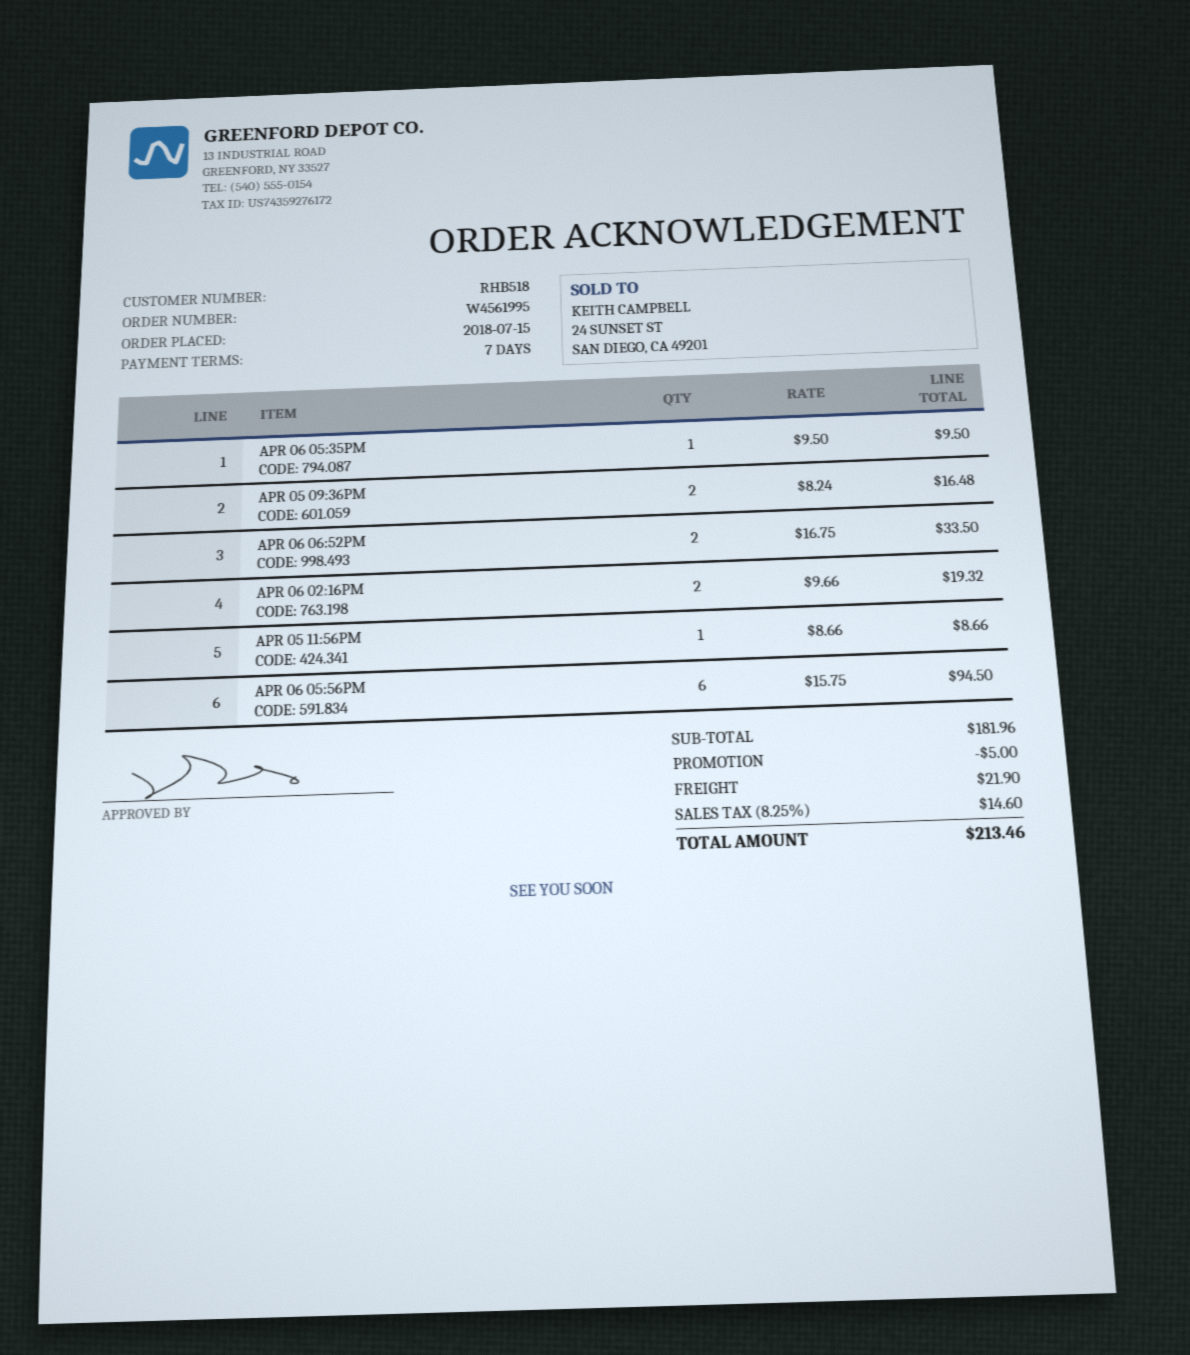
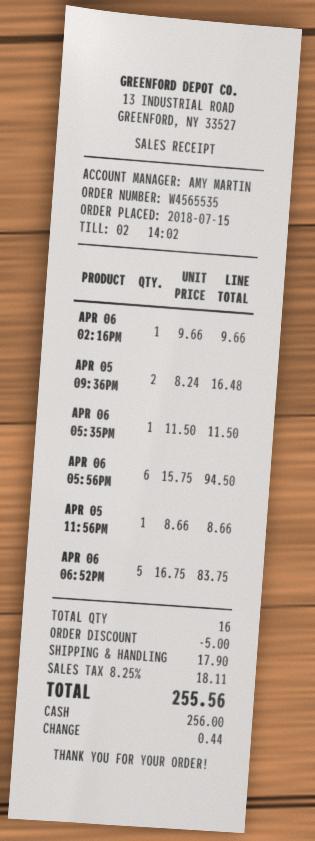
order number: W4561995 -> W4565535
APR 06 05:35PM: 1 x 9.50 = 9.50 -> 1 x 11.50 = 11.50
APR 06 06:52PM: 2 x 16.75 = 33.50 -> 5 x 16.75 = 83.75
APR 06 02:16PM: 2 x 9.66 = 19.32 -> 1 x 9.66 = 9.66
shipping: 21.90 -> 17.90
tax: 8.25% = 14.60 -> 8.25% = 18.11
total: 213.46 -> 255.56

